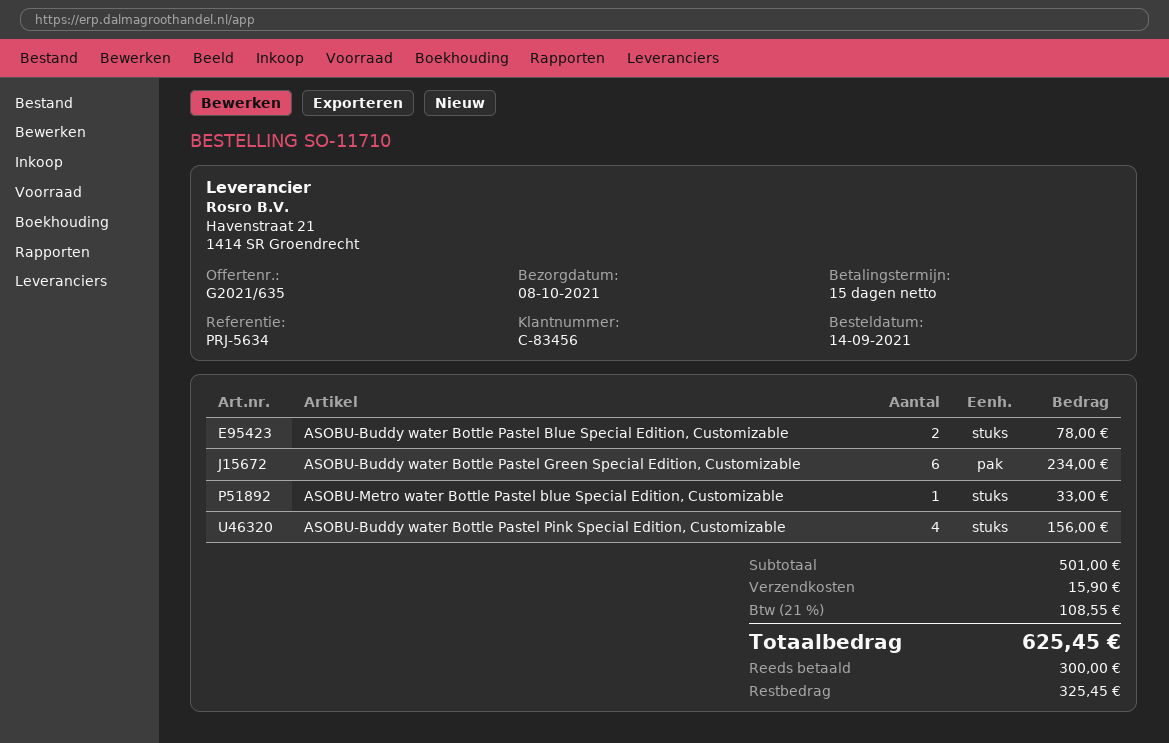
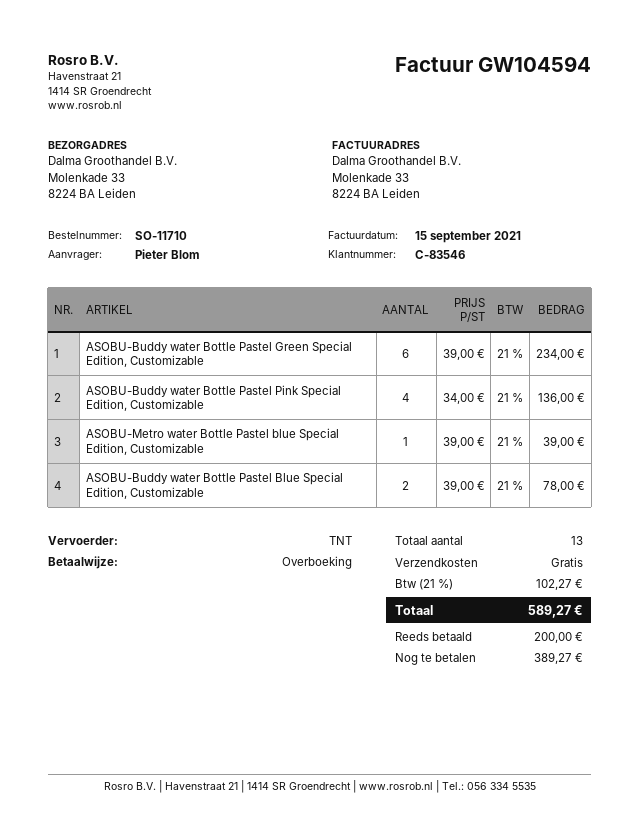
customer number: C-83456 -> C-83546
ASOBU-Metro water Bottle Pastel blue Special Edition, Customizable: 1 for 33.00 -> 1 for 39.00
ASOBU-Buddy water Bottle Pastel Pink Special Edition, Customizable: 4 for 156.00 -> 4 for 136.00
shipping: 15.90 -> 0.00
tax: 21% = 108.55 -> 21% = 102.27
total: 625.45 -> 589.27
deposit: 300.00 -> 200.00
balance: 325.45 -> 389.27

